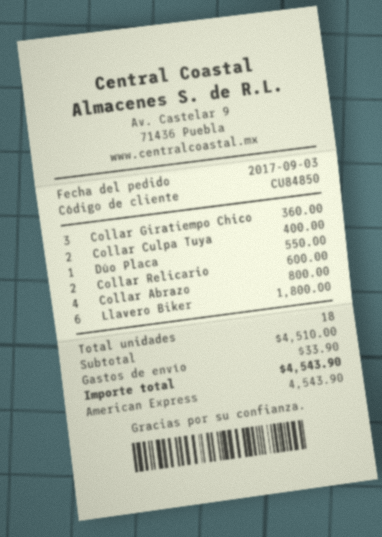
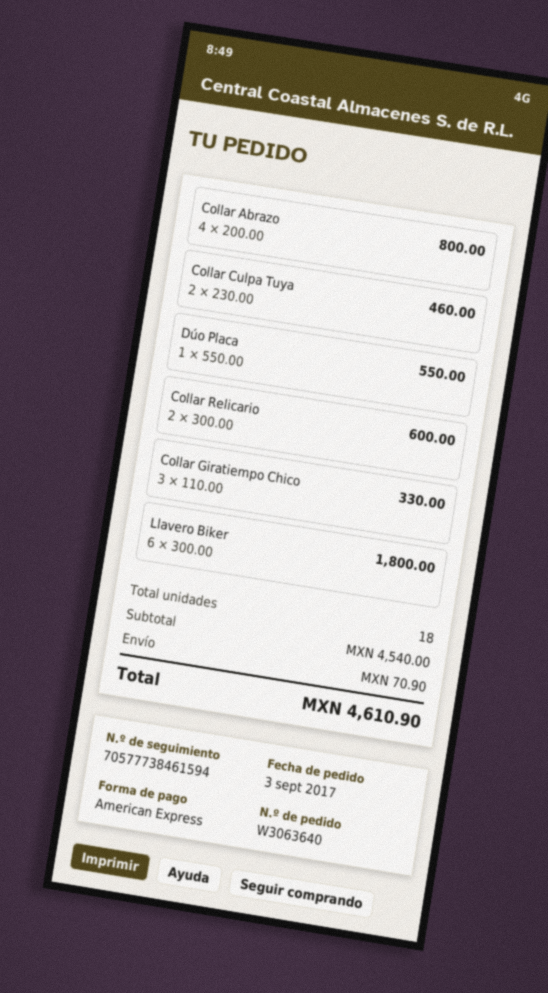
Collar Giratiempo Chico: 3 for 360.00 -> 3 for 330.00
Collar Culpa Tuya: 2 for 400.00 -> 2 for 460.00
subtotal: 4510.00 -> 4540.00
shipping: 33.90 -> 70.90
total: 4543.90 -> 4610.90

